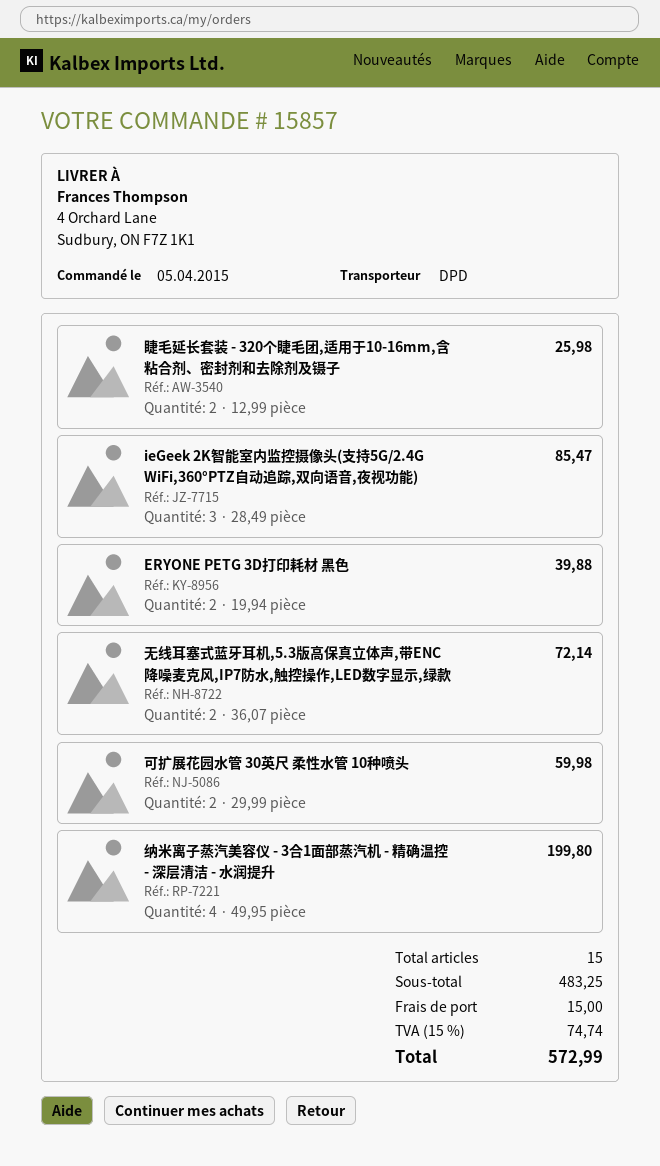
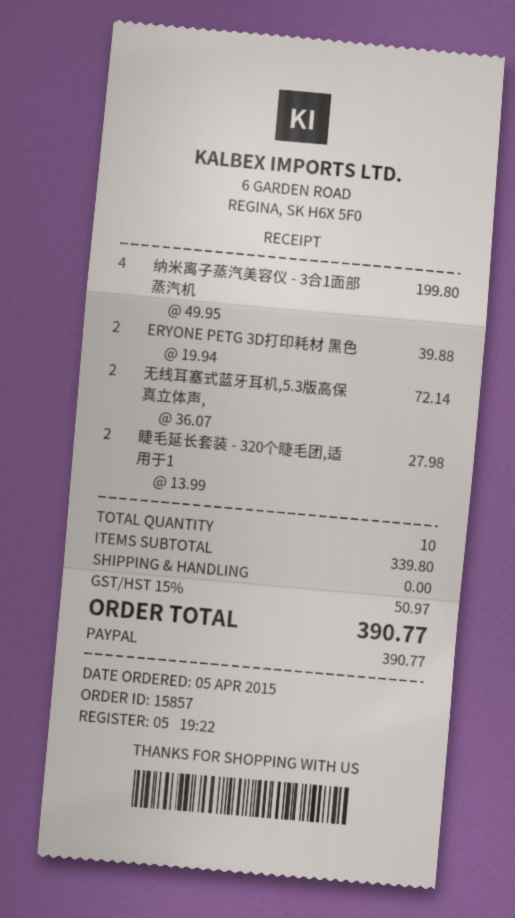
睫毛延长套装 - 320个睫毛团,适用于10-16mm,含粘合剂、密封剂和去除剂及镊子: 2 x 12.99 = 25.98 -> 2 x 13.99 = 27.98
ieGeek 2K智能室内监控摄像头(支持5G/2.4G WiFi,360°PTZ自动追踪,双向语音,夜视功能): 3 x 28.49 = 85.47 -> none
可扩展花园水管 30英尺 柔性水管 10种喷头: 2 x 29.99 = 59.98 -> none
total quantity: 15 -> 10
subtotal: 483.25 -> 339.80
shipping: 15.00 -> 0.00
tax: 15% = 74.74 -> 15% = 50.97
total: 572.99 -> 390.77

